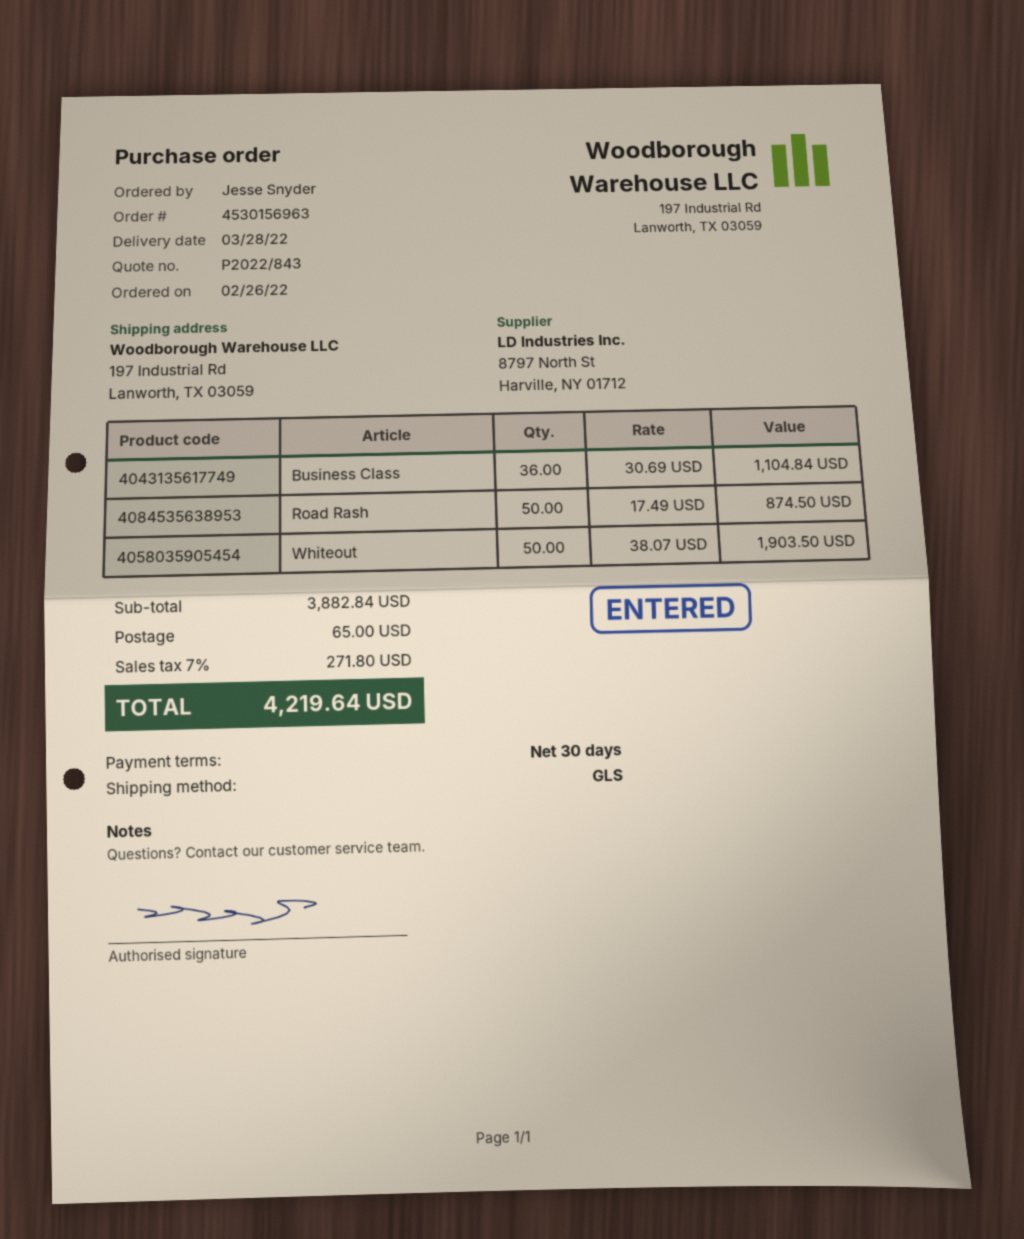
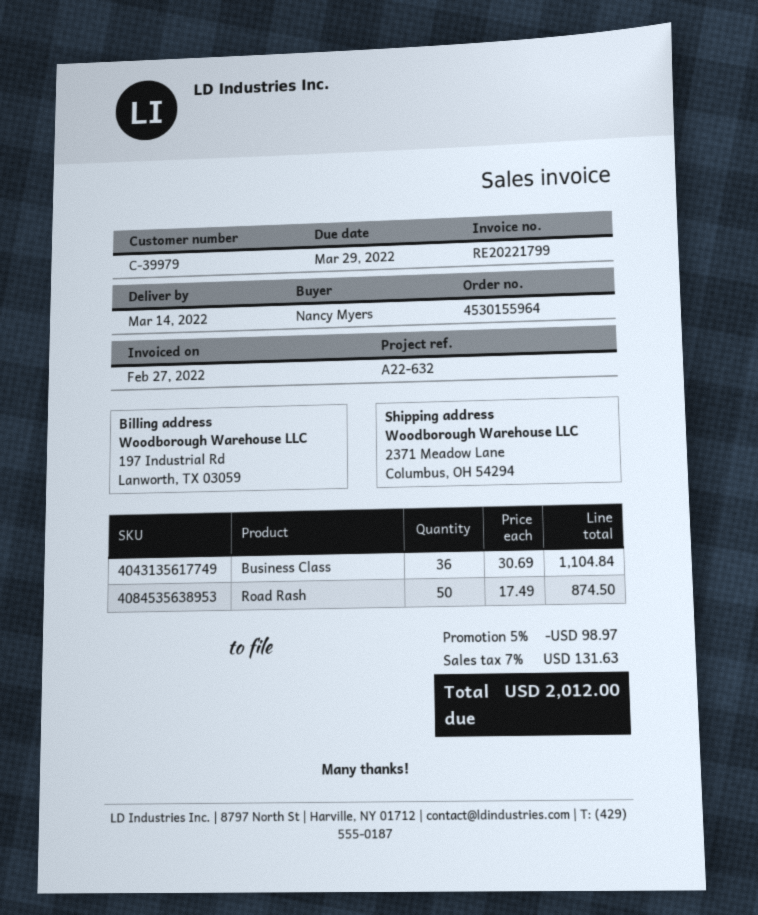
order number: 4530156963 -> 4530155964
delivery date: 2022-03-28 -> 2022-03-14
ordered by: Jesse Snyder -> Nancy Myers
ship to: 197 Industrial Rd, Lanworth, TX 03059 -> 2371 Meadow Lane, Columbus, OH 54294
Whiteout: 50 x 38.07 = 1903.50 -> none
discount: none -> 5% = 98.97
shipping: 65.00 -> none
tax: 7% = 271.80 -> 7% = 131.63
total: 4219.64 -> 2012.00

